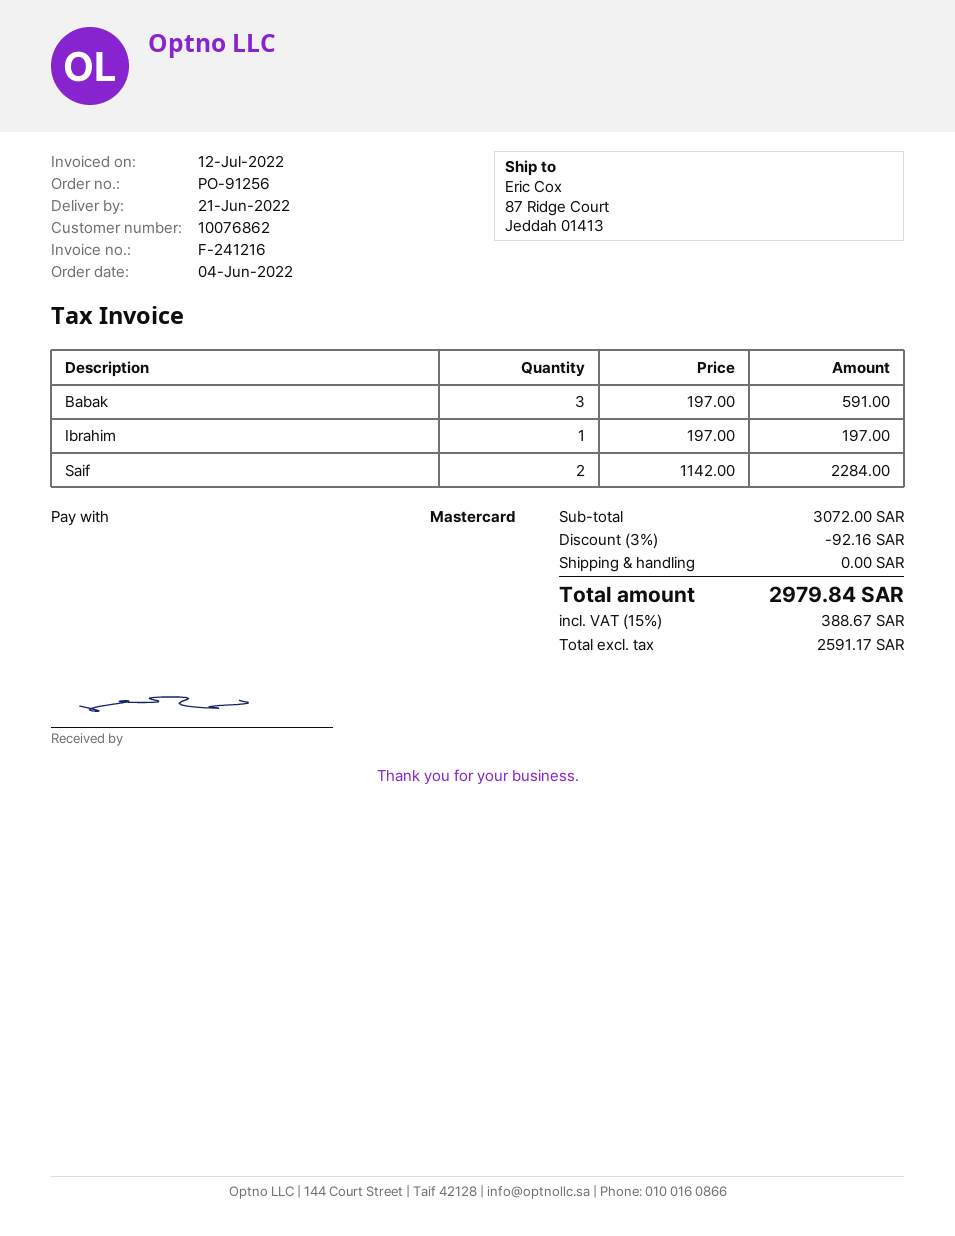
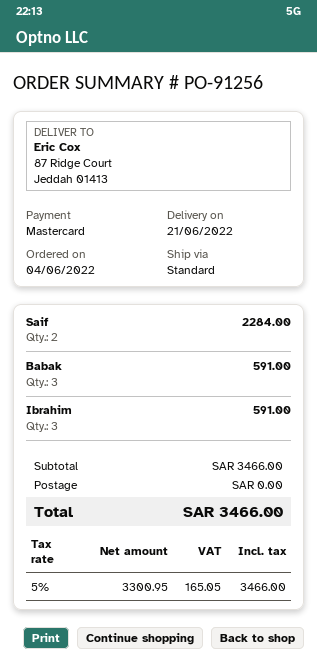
Ibrahim: 1 for 197.00 -> 3 for 591.00
subtotal: 3072.00 -> 3466.00
discount: 3% = 92.16 -> none
net: 2591.17 -> 3300.95
tax: 15% = 388.67 -> 5% = 165.05
total: 2979.84 -> 3466.00

